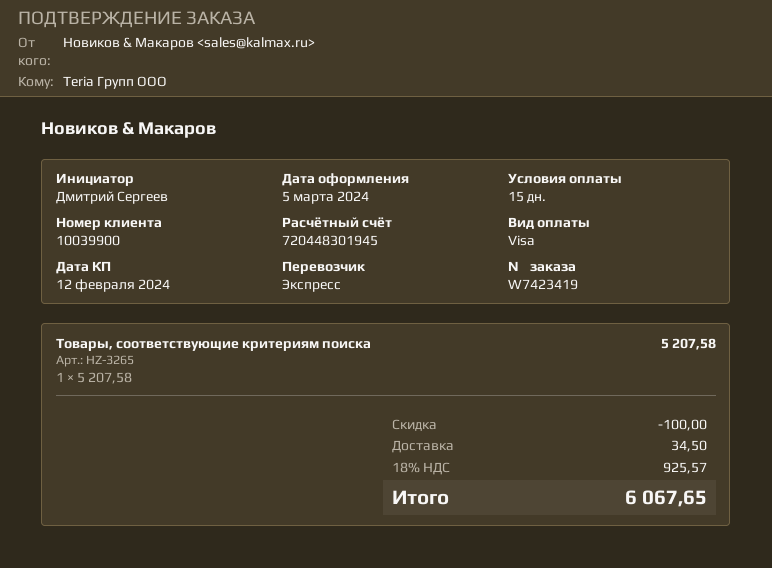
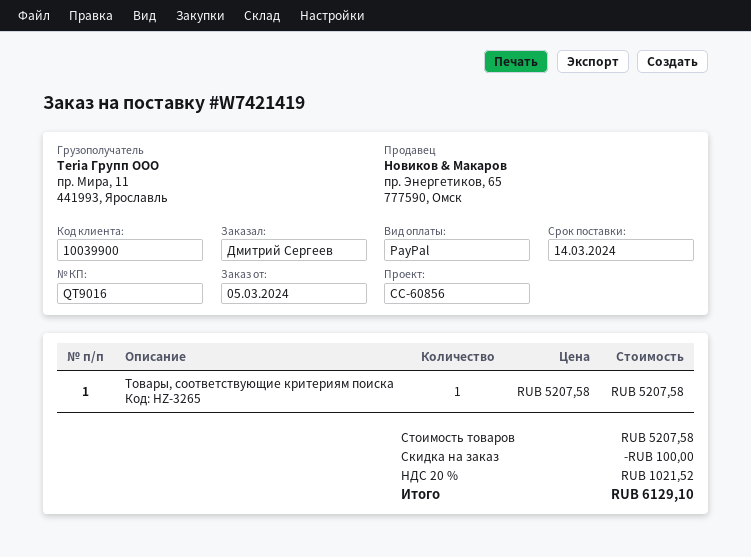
order number: W7423419 -> W7421419
payment method: Visa -> PayPal
shipping: 34.50 -> none
tax: 18% = 925.57 -> 20% = 1021.52
total: 6067.65 -> 6129.10

